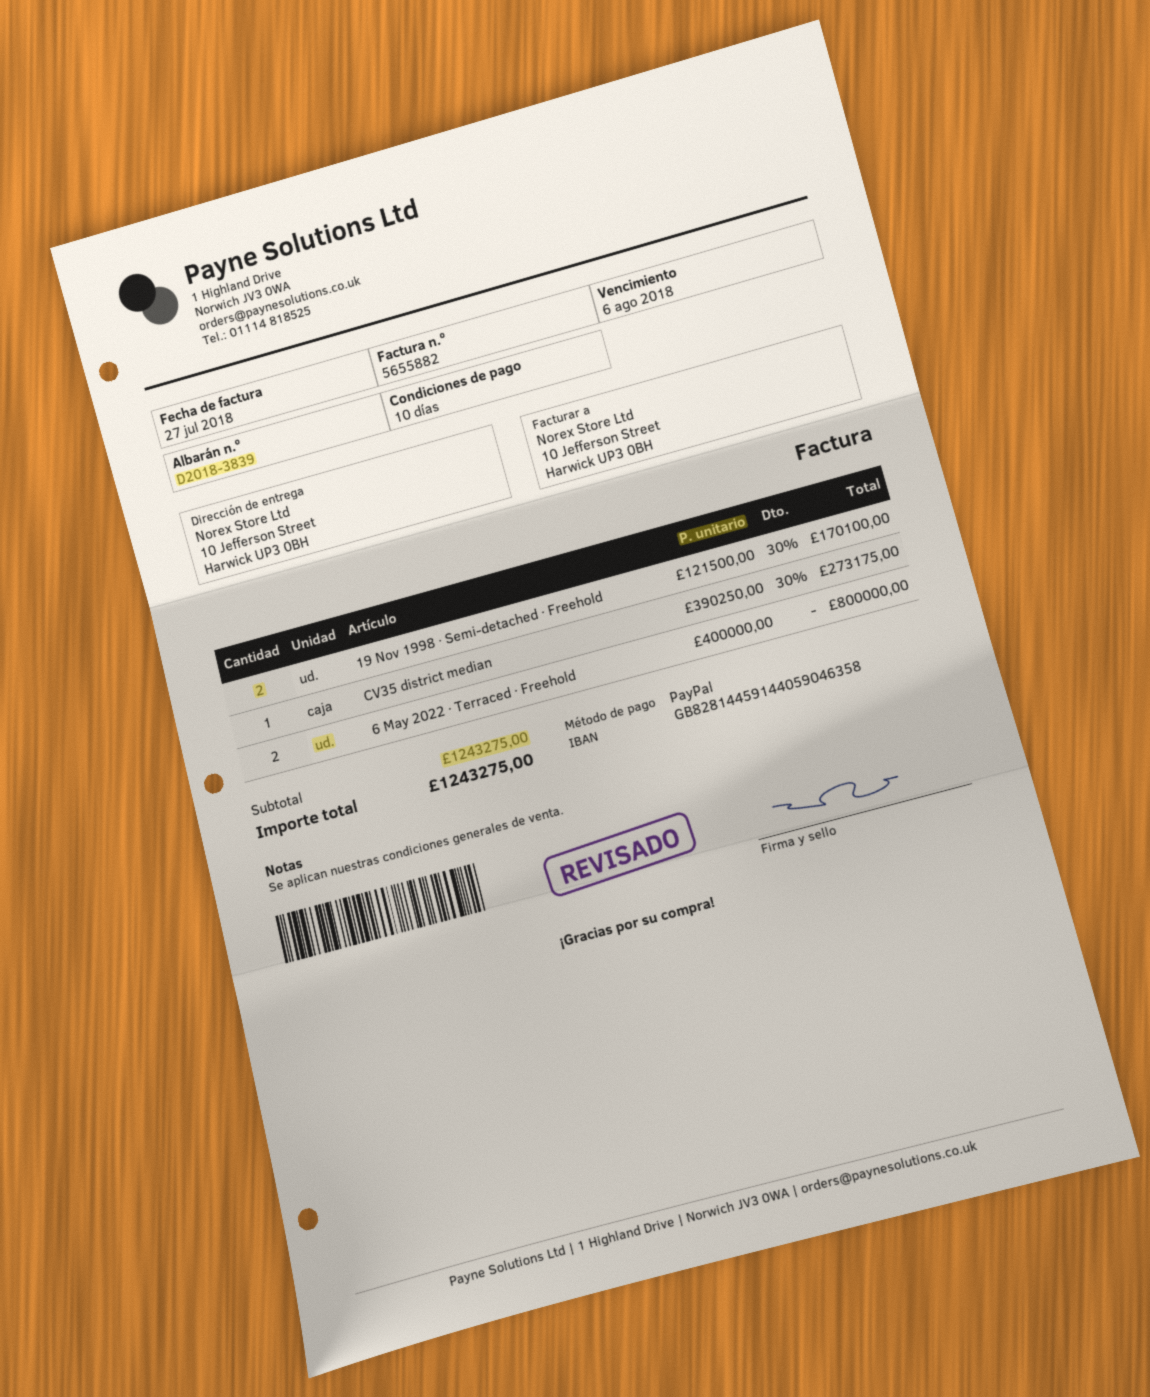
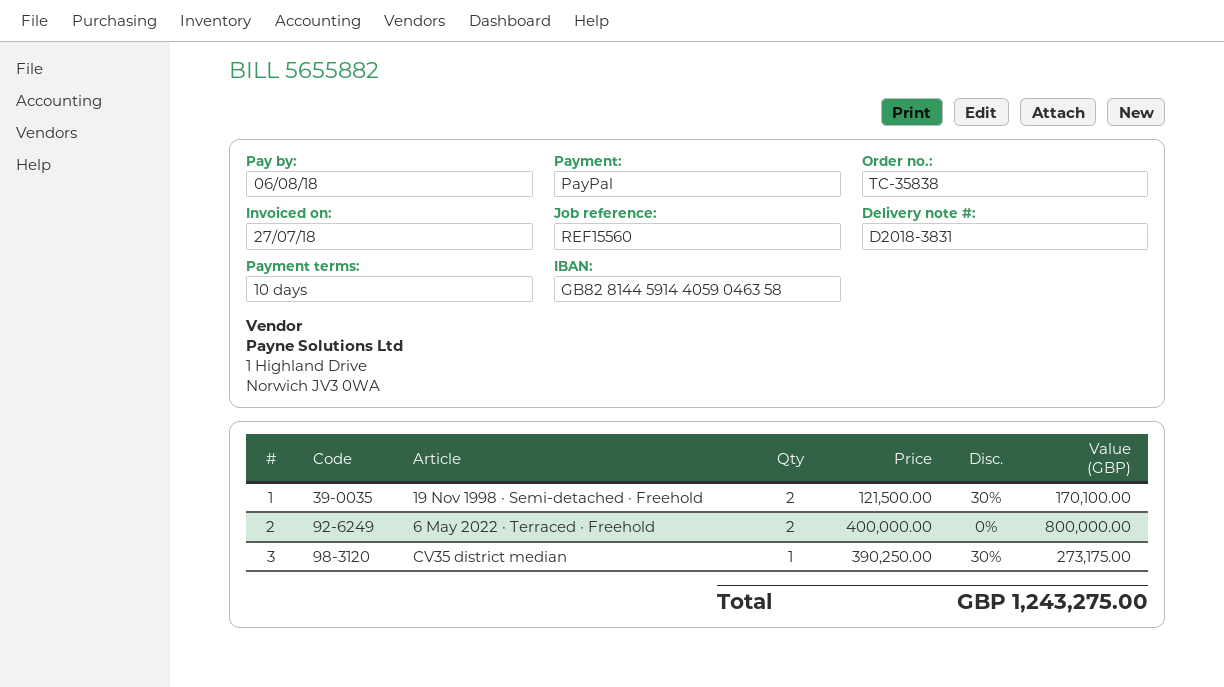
delivery note number: D2018-3839 -> D2018-3831

